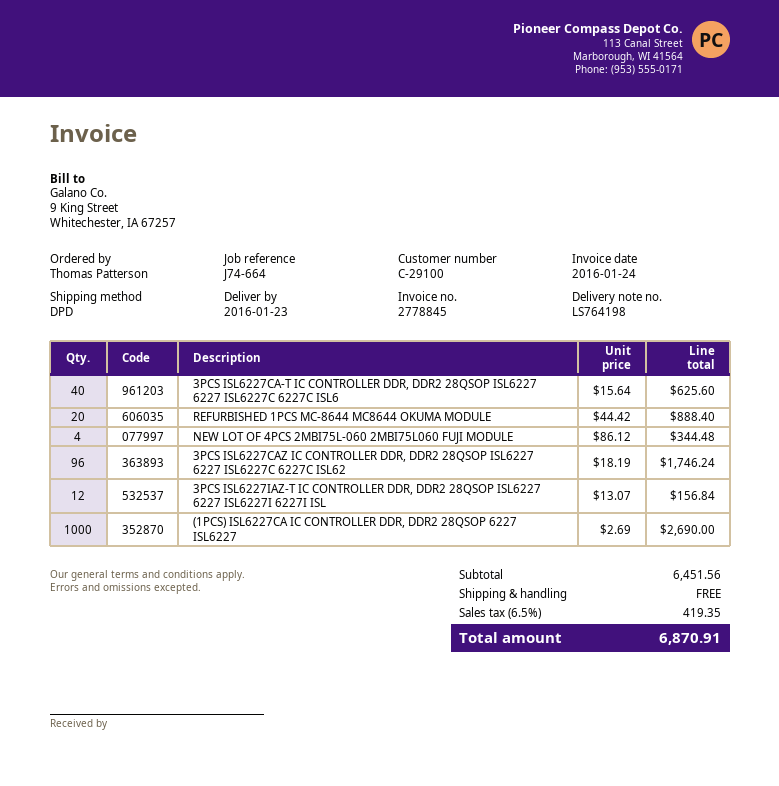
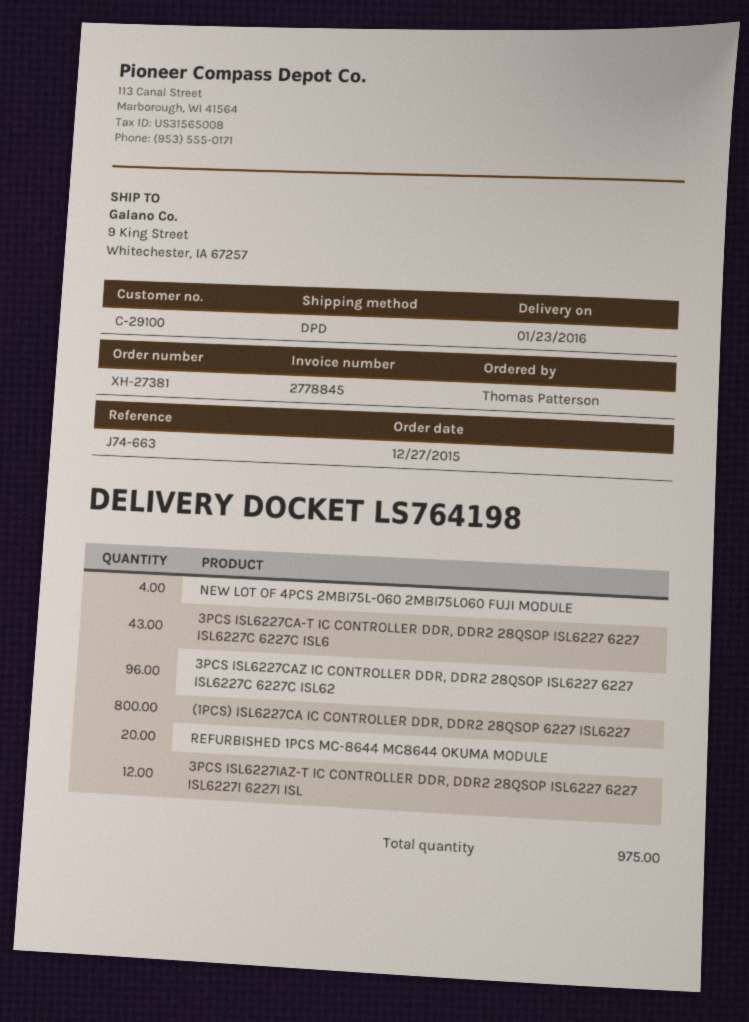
reference: J74-664 -> J74-663
3PCS ISL6227CA-T IC CONTROLLER DDR, DDR2 28QSOP ISL6227 6227 ISL6227C 6227C ISL6: 40 -> 43
(1PCS) ISL6227CA IC CONTROLLER DDR, DDR2 28QSOP 6227 ISL6227: 1000 -> 800

